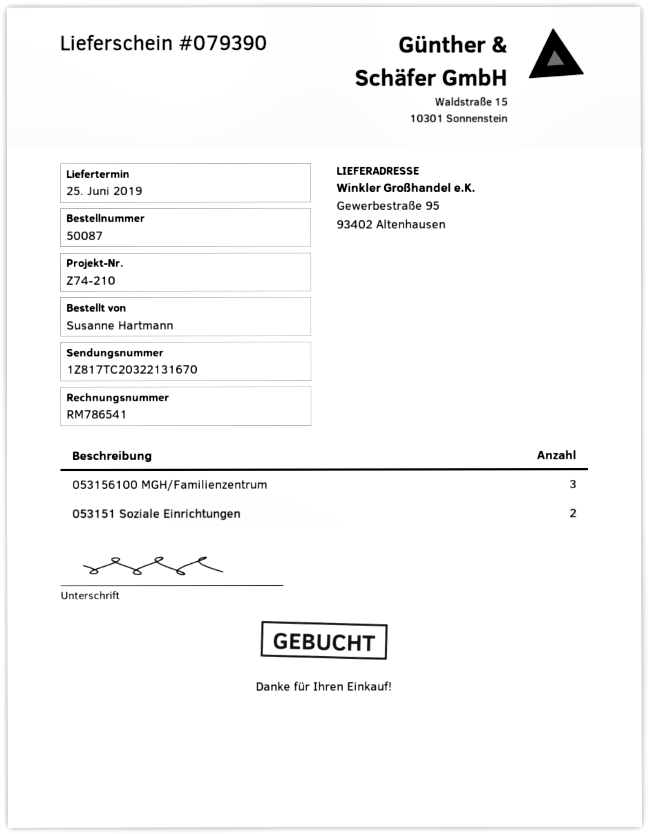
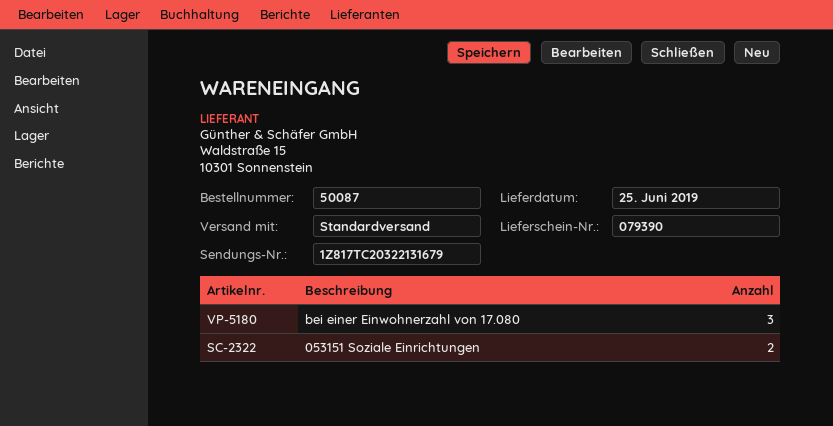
tracking number: 1Z817TC20322131670 -> 1Z817TC20322131679
053156100 MGH/Familienzentrum: 3 -> none
bei einer Einwohnerzahl von 17.080: none -> 3

